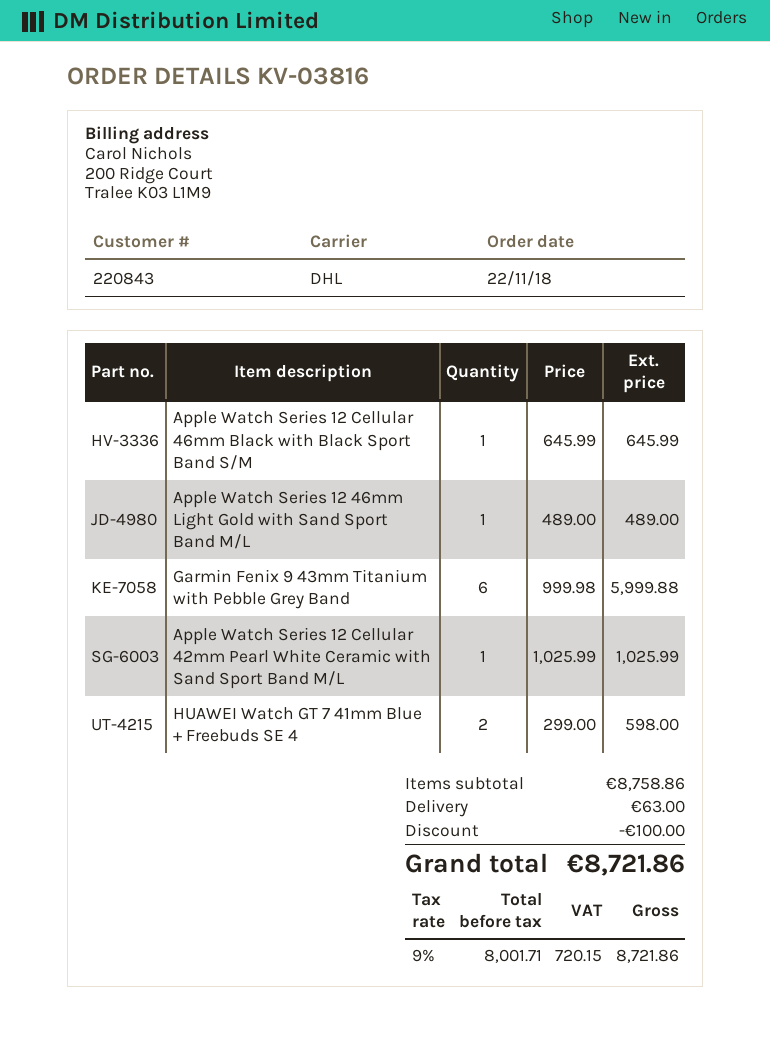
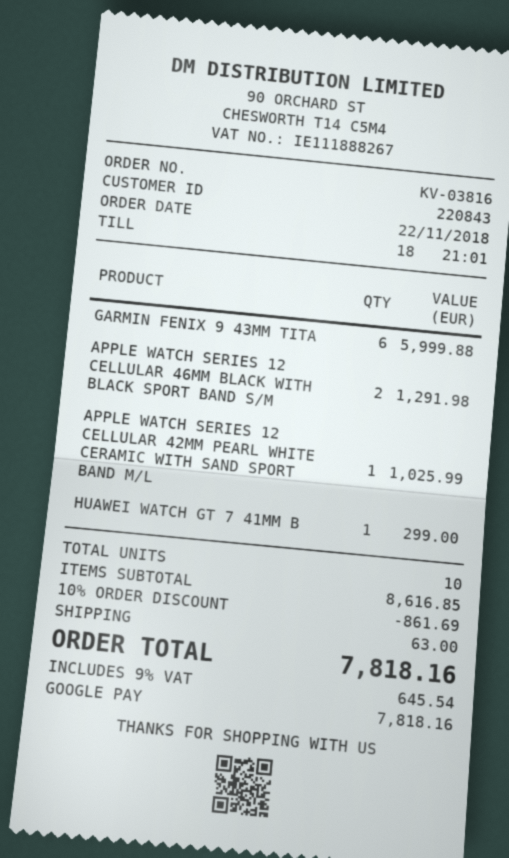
Apple Watch Series 12 Cellular 46mm Black with Black Sport Band S/M: 1 for 645.99 -> 2 for 1291.98
Apple Watch Series 12 46mm Light Gold with Sand Sport Band M/L: 1 for 489.00 -> none
HUAWEI Watch GT 7 41mm Blue + Freebuds SE 4: 2 for 598.00 -> 1 for 299.00
subtotal: 8758.86 -> 8616.85
discount: 100.00 -> 861.69
tax: 9% = 720.15 -> 9% = 645.54
total: 8721.86 -> 7818.16

